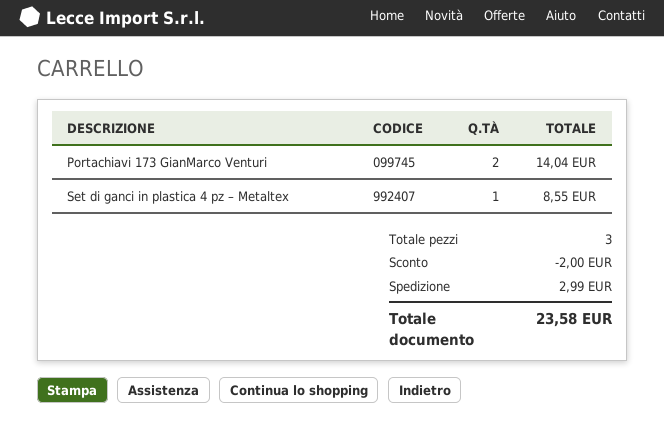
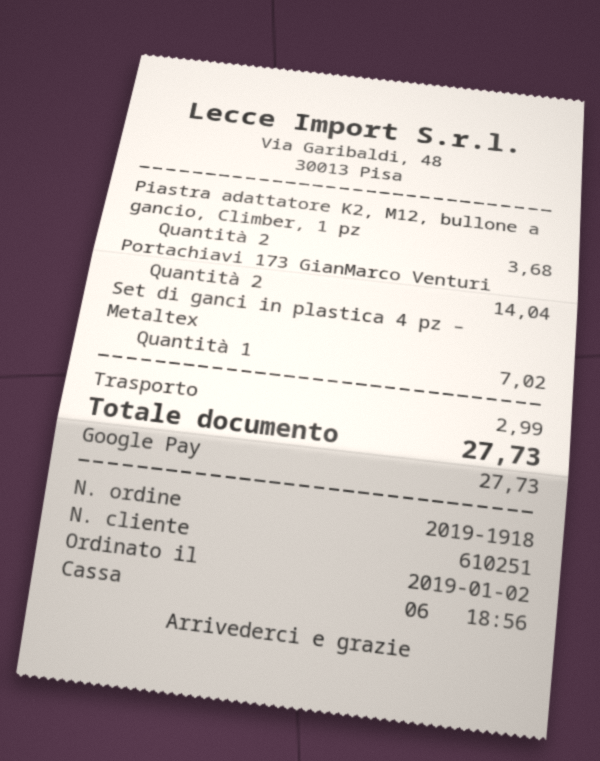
Set di ganci in plastica 4 pz – Metaltex: 1 for 8.55 -> 1 for 7.02
Piastra adattatore K2, M12, bullone a gancio, Climber, 1 pz: none -> 2 for 3.68
discount: 2.00 -> none
total: 23.58 -> 27.73

